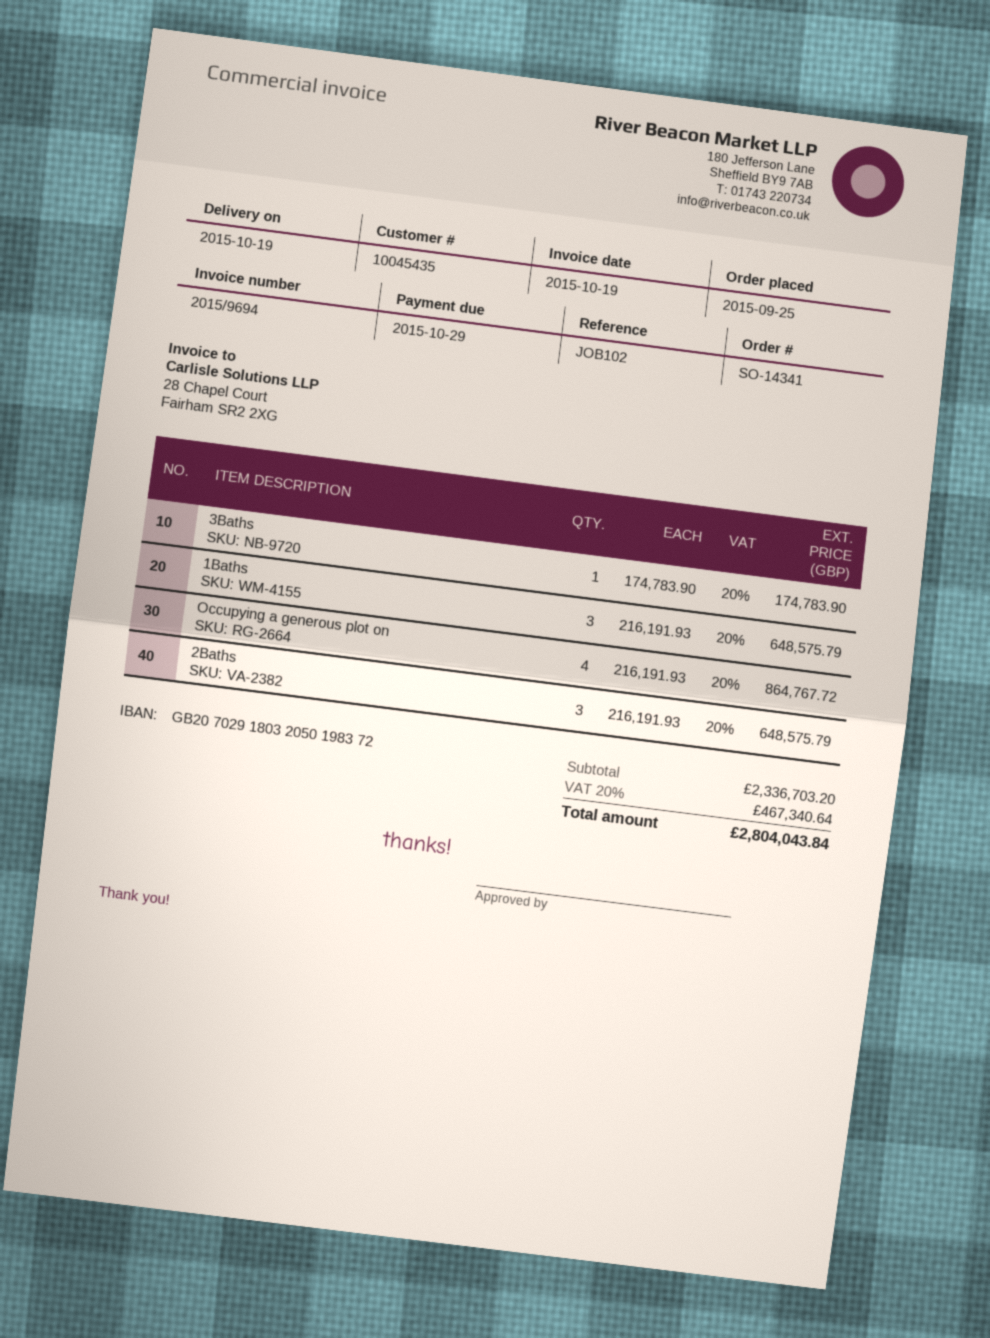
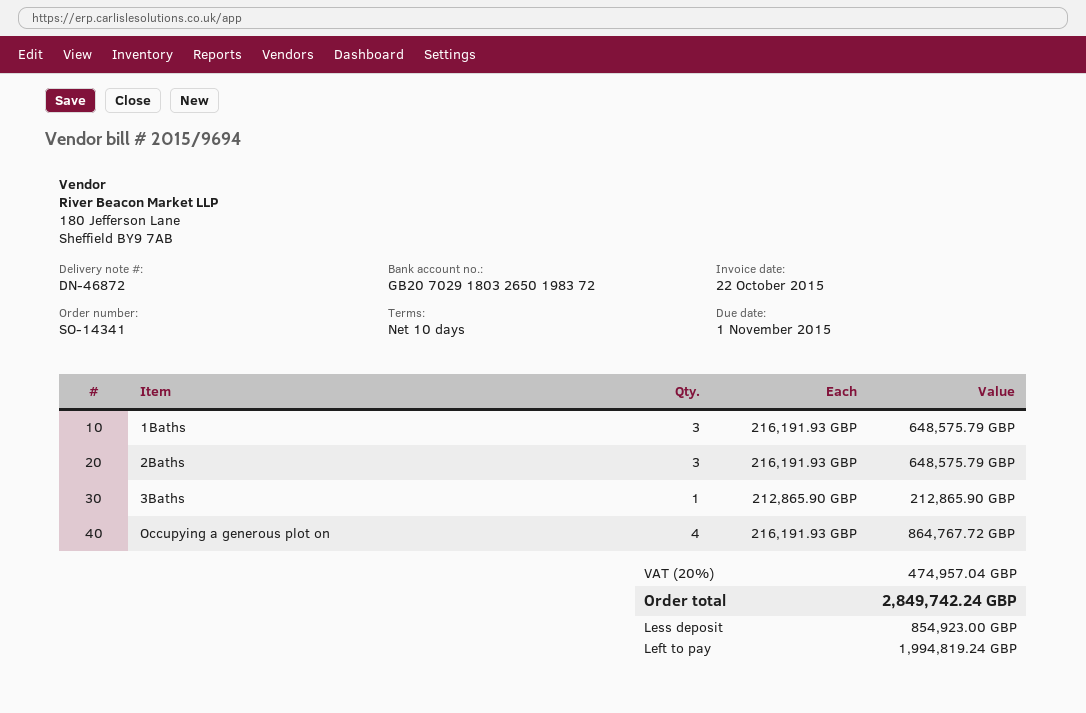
invoice date: 2015-10-19 -> 2015-10-22
due date: 2015-10-29 -> 2015-11-01
bank account: GB20702918032050198372 -> GB20702918032650198372
3Baths: 1 x 174783.90 = 174783.90 -> 1 x 212865.90 = 212865.90
tax: 20% = 467340.64 -> 20% = 474957.04
total: 2804043.84 -> 2849742.24

